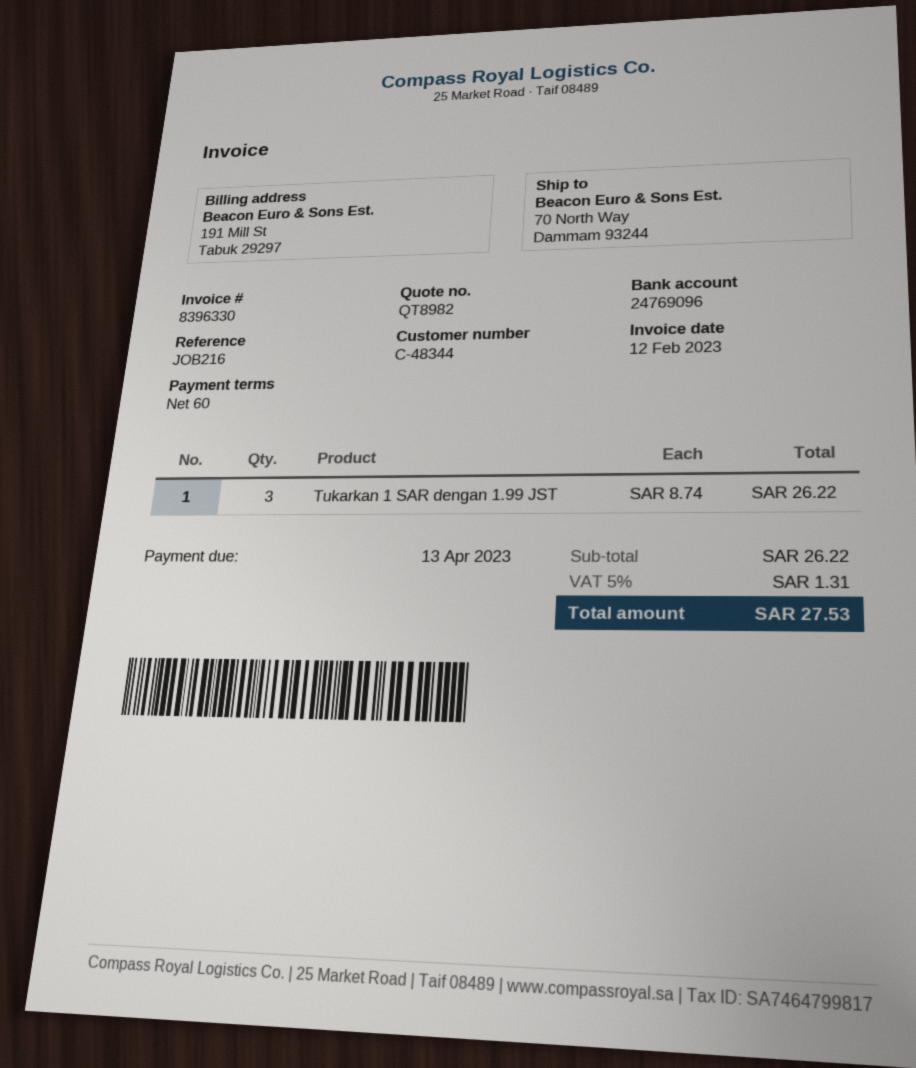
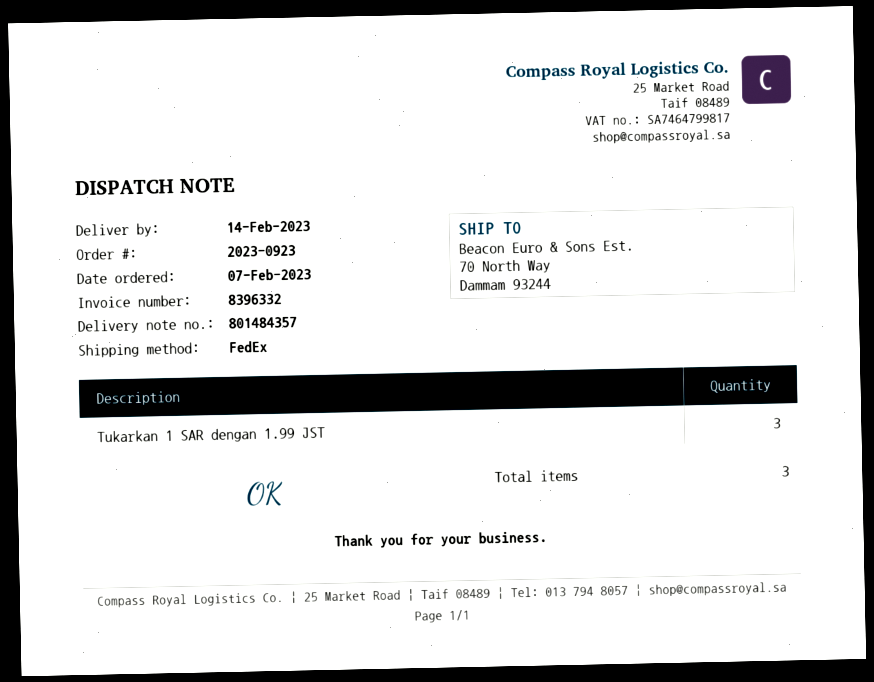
invoice number: 8396330 -> 8396332

